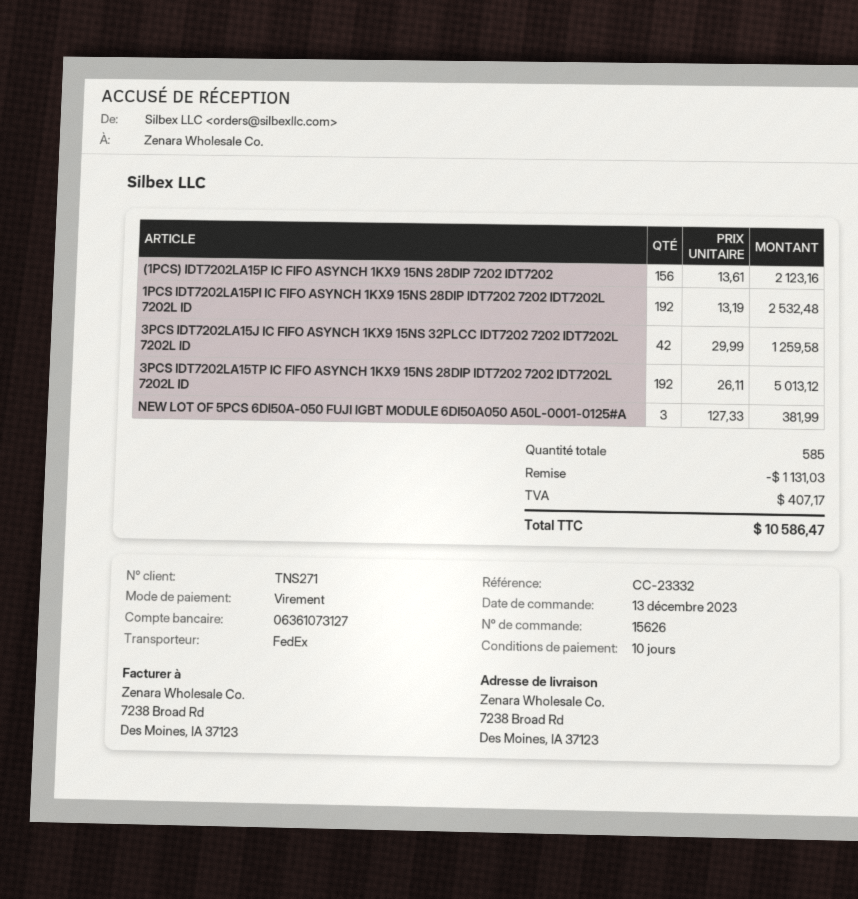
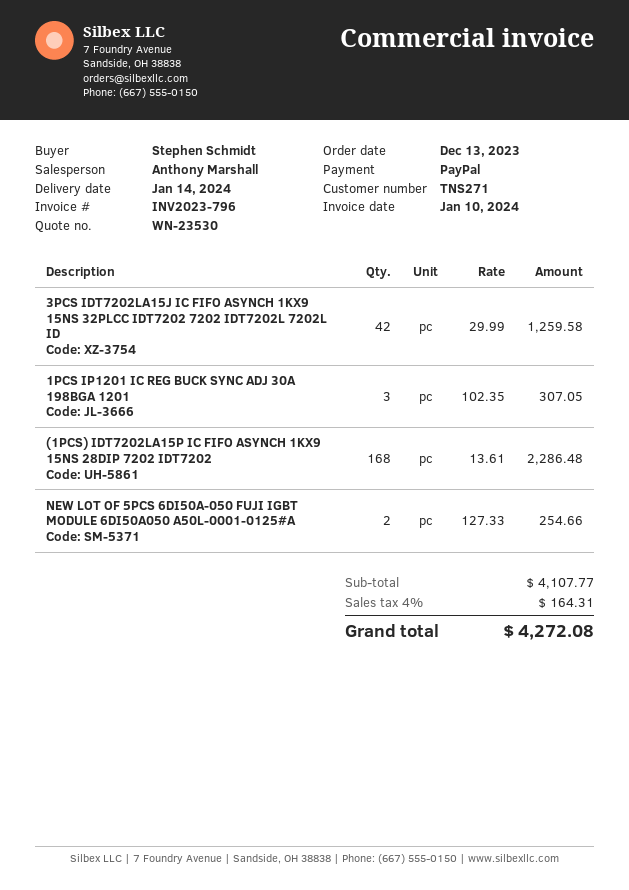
payment method: bank transfer -> PayPal
(1PCS) IDT7202LA15P IC FIFO ASYNCH 1KX9 15NS 28DIP 7202 IDT7202: 156 x 13.61 = 2123.16 -> 168 x 13.61 = 2286.48
1PCS IDT7202LA15PI IC FIFO ASYNCH 1KX9 15NS 28DIP IDT7202 7202 IDT7202L 7202L ID: 192 x 13.19 = 2532.48 -> none
3PCS IDT7202LA15TP IC FIFO ASYNCH 1KX9 15NS 28DIP IDT7202 7202 IDT7202L 7202L ID: 192 x 26.11 = 5013.12 -> none
NEW LOT OF 5PCS 6DI50A-050 FUJI IGBT MODULE 6DI50A050 A50L-0001-0125#A: 3 x 127.33 = 381.99 -> 2 x 127.33 = 254.66
1PCS IP1201 IC REG BUCK SYNC ADJ 30A 198BGA 1201: none -> 3 x 102.35 = 307.05
discount: 1131.03 -> none
tax: 407.17 -> 164.31
total: 10586.47 -> 4272.08

